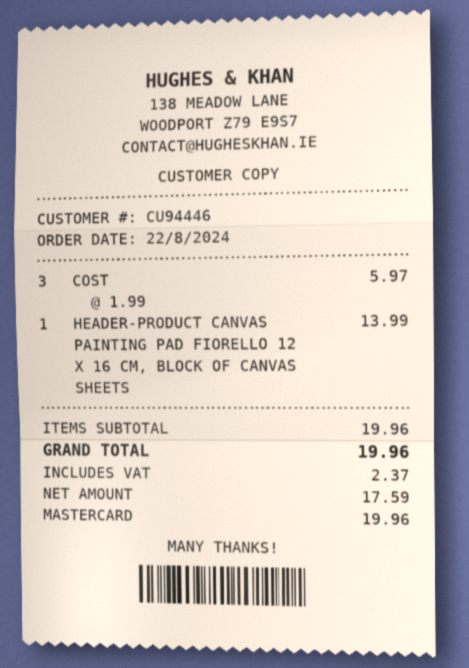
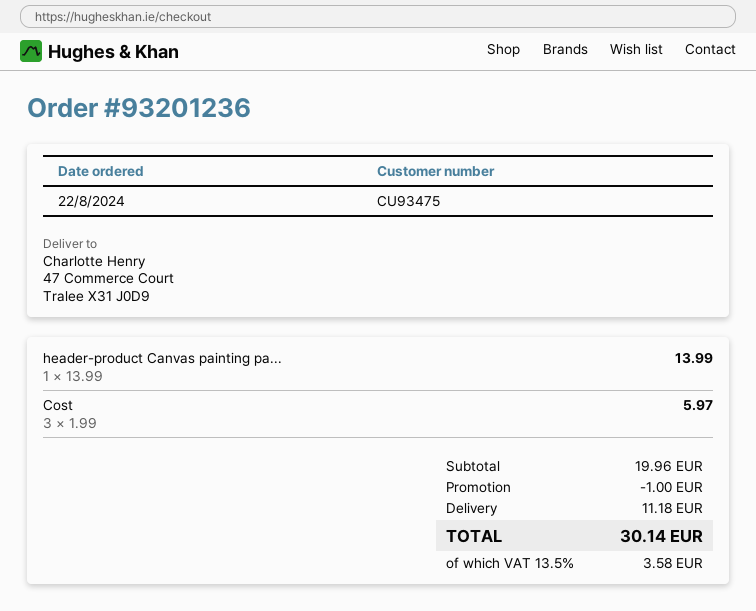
customer number: CU94446 -> CU93475
discount: none -> 1.00
shipping: none -> 11.18
tax: 2.37 -> 3.58
total: 19.96 -> 30.14

